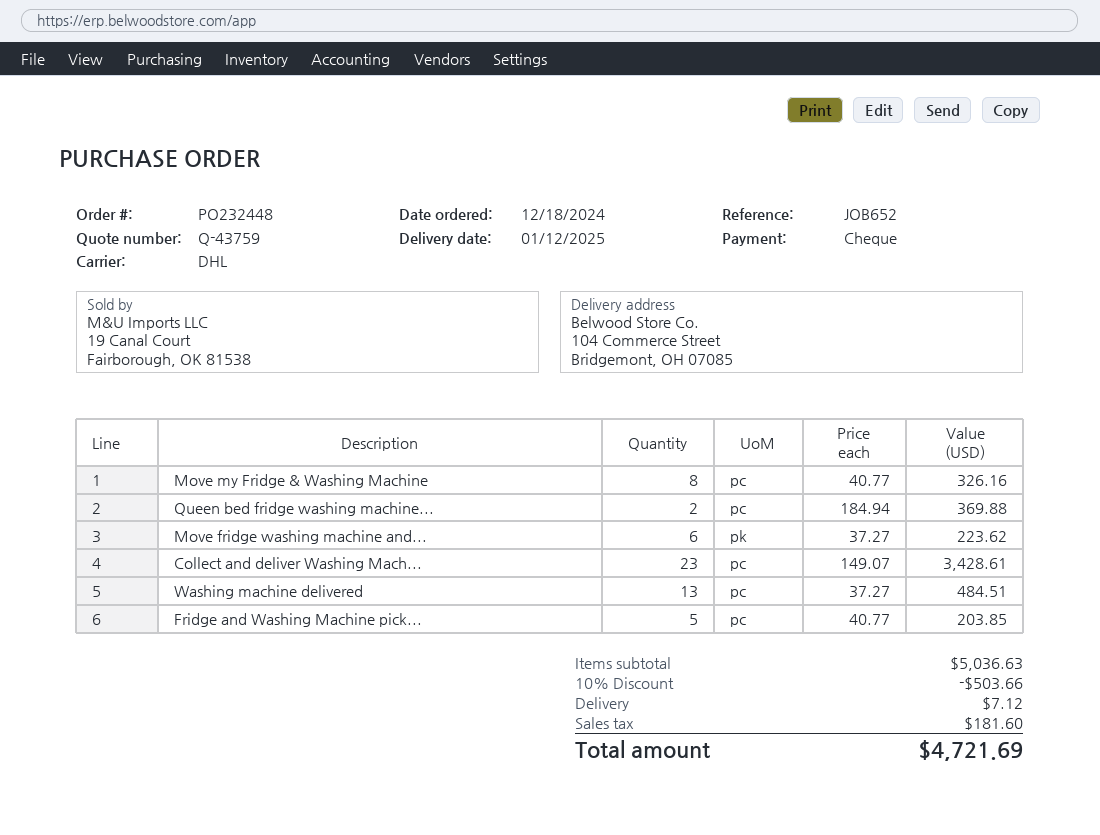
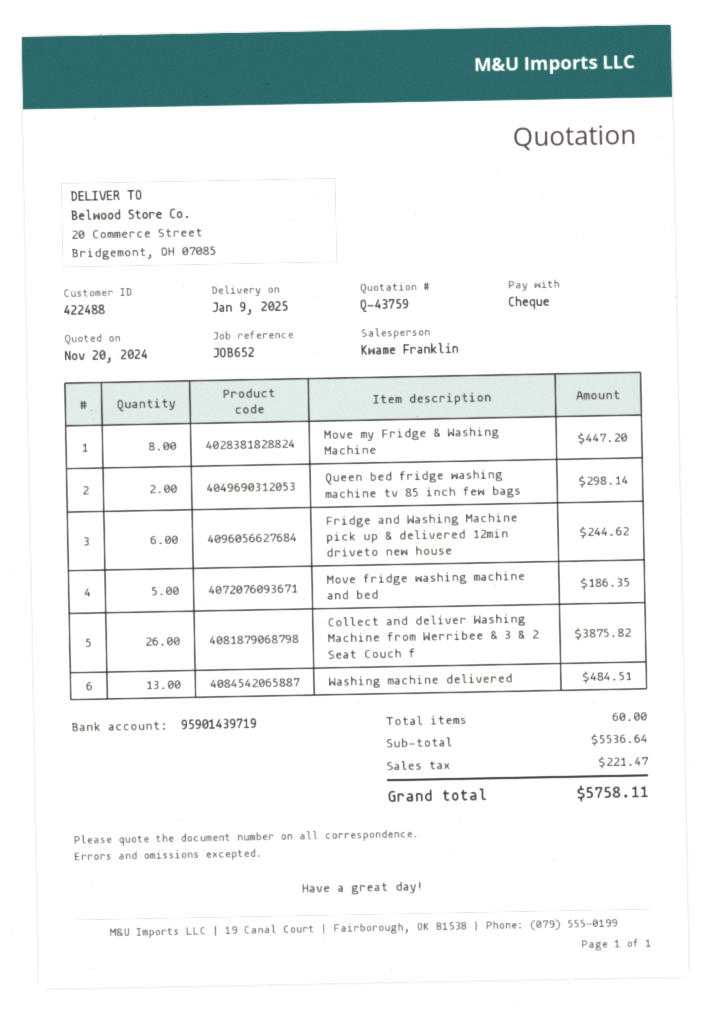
delivery date: 2025-01-12 -> 2025-01-09
ship to: 104 Commerce Street, Bridgemont, OH 07085 -> 20 Commerce Street, Bridgemont, OH 07085
Move my Fridge & Washing Machine: 8 for 326.16 -> 8 for 447.20
Queen bed fridge washing machine...: 2 for 369.88 -> 2 for 298.14
Move fridge washing machine and...: 6 for 223.62 -> 5 for 186.35
Collect and deliver Washing Mach...: 23 for 3428.61 -> 26 for 3875.82
Fridge and Washing Machine pick...: 5 for 203.85 -> 6 for 244.62
subtotal: 5036.63 -> 5536.64
discount: 10% = 503.66 -> none
shipping: 7.12 -> none
tax: 181.60 -> 221.47
total: 4721.69 -> 5758.11

